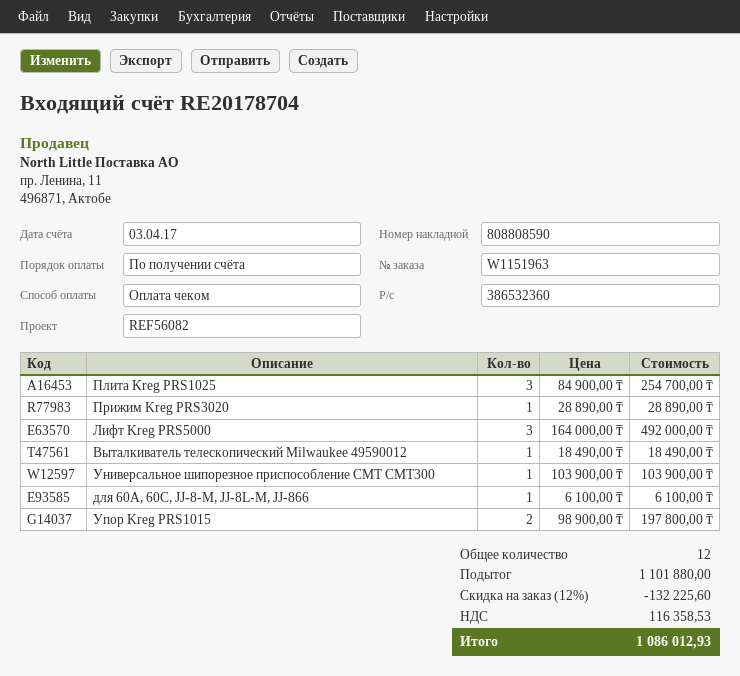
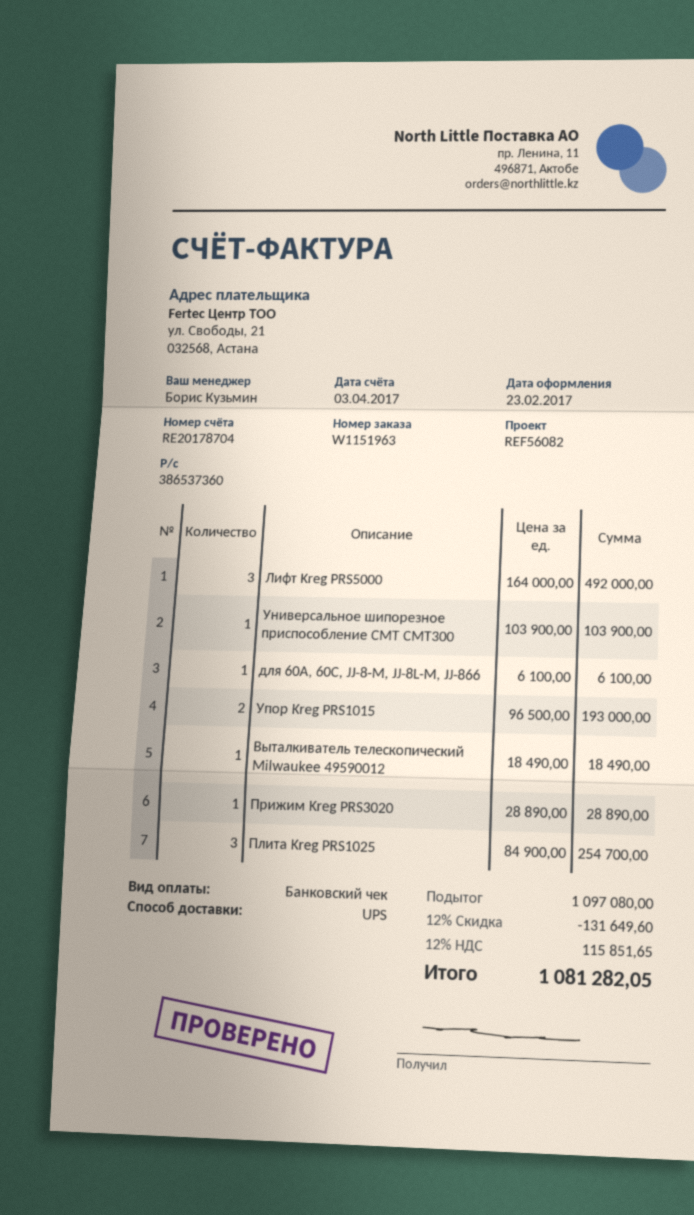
bank account: 386532360 -> 386537360
Упор Kreg PRS1015: 2 x 98900.00 = 197800.00 -> 2 x 96500.00 = 193000.00
subtotal: 1101880.00 -> 1097080.00
discount: 12% = 132225.60 -> 12% = 131649.60
tax: 116358.53 -> 115851.65
total: 1086012.93 -> 1081282.05

